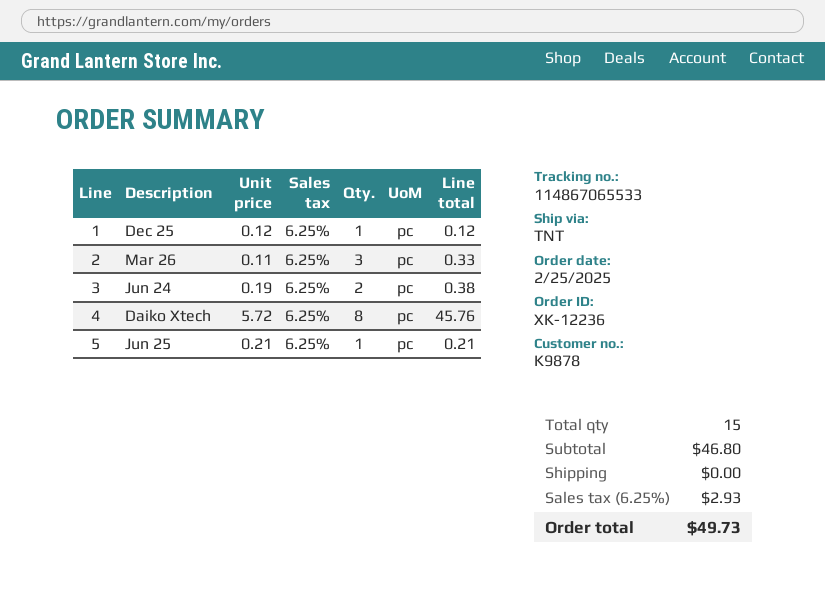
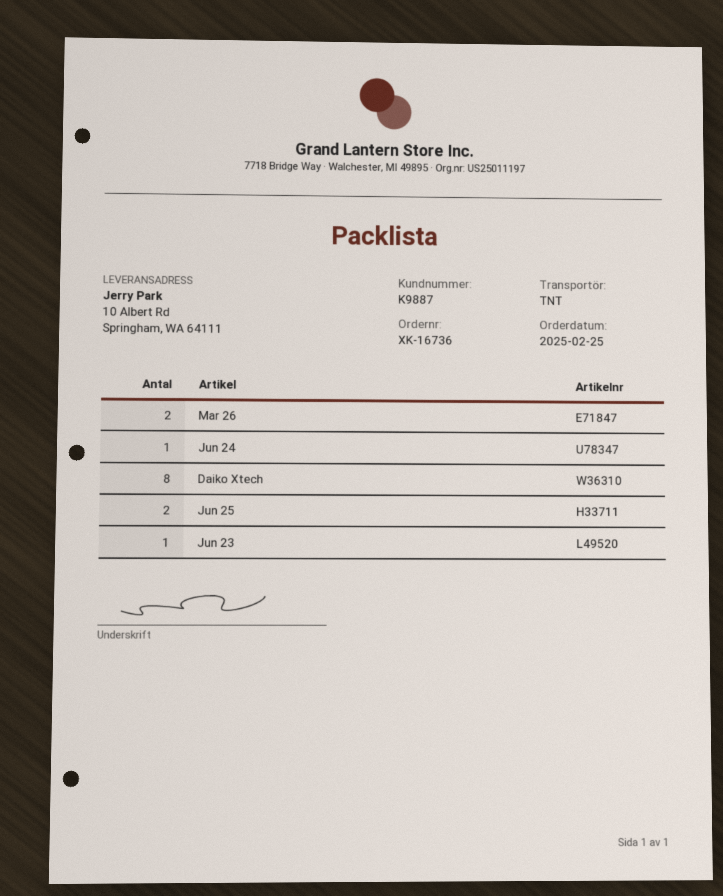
order number: XK-12236 -> XK-16736
customer number: K9878 -> K9887
Dec 25: 1 -> none
Mar 26: 3 -> 2
Jun 24: 2 -> 1
Jun 25: 1 -> 2
Jun 23: none -> 1

